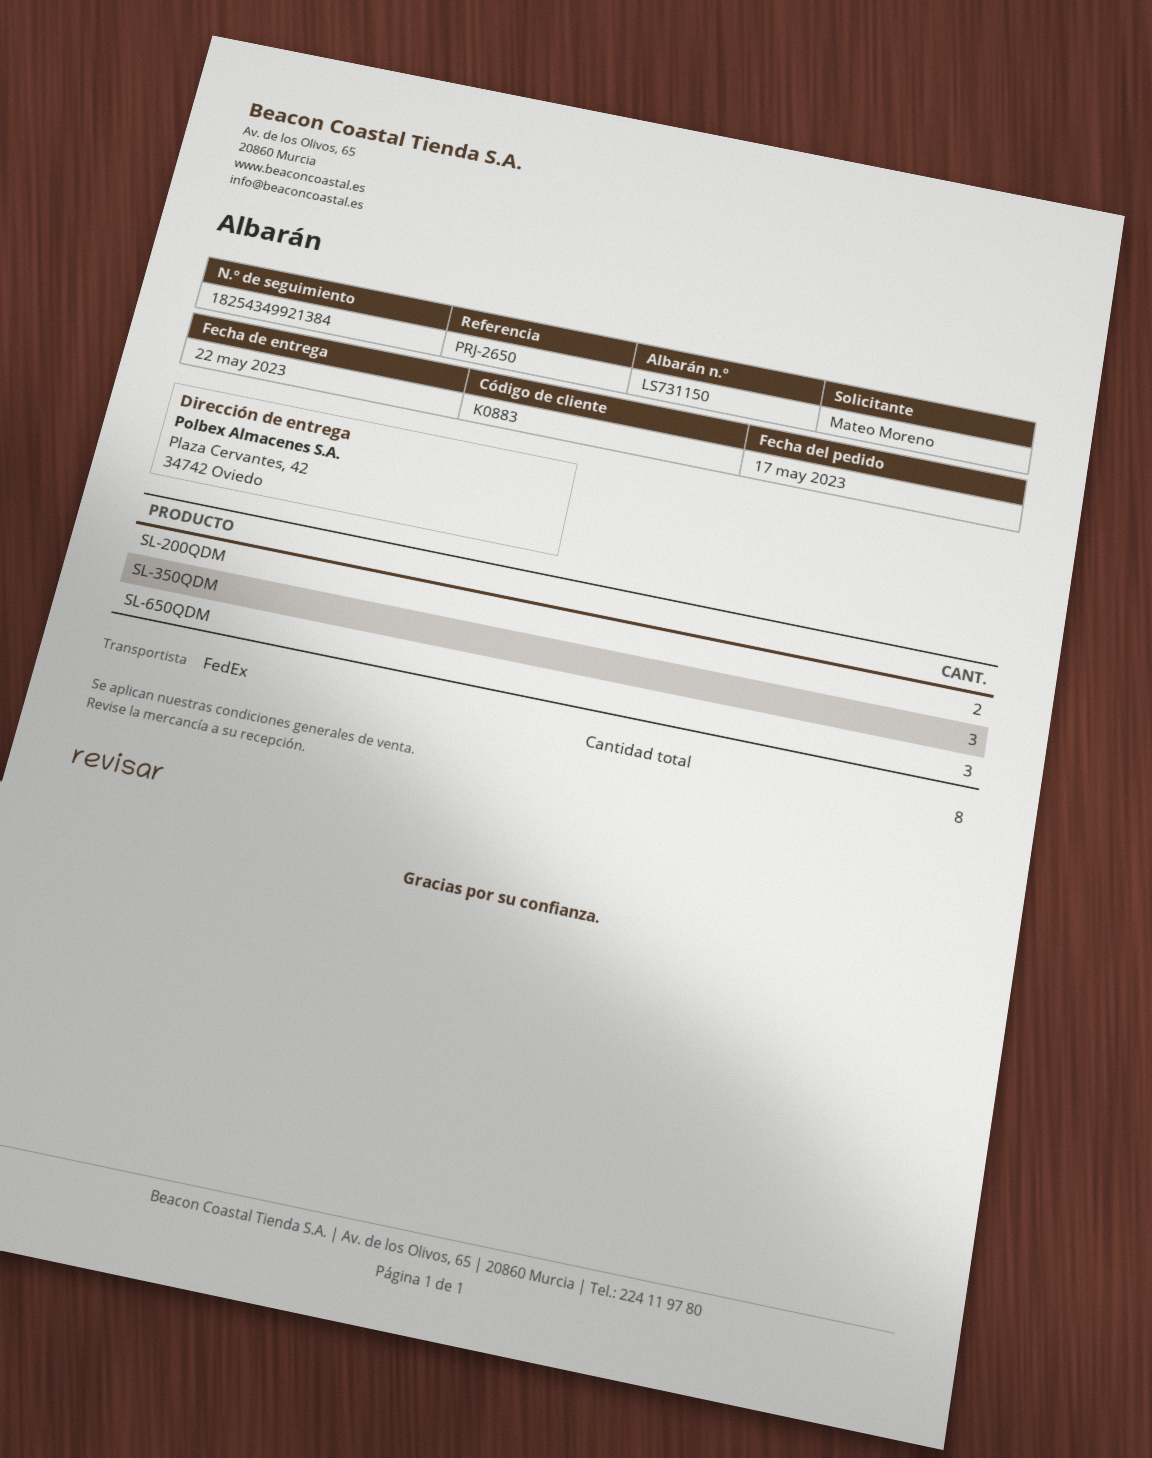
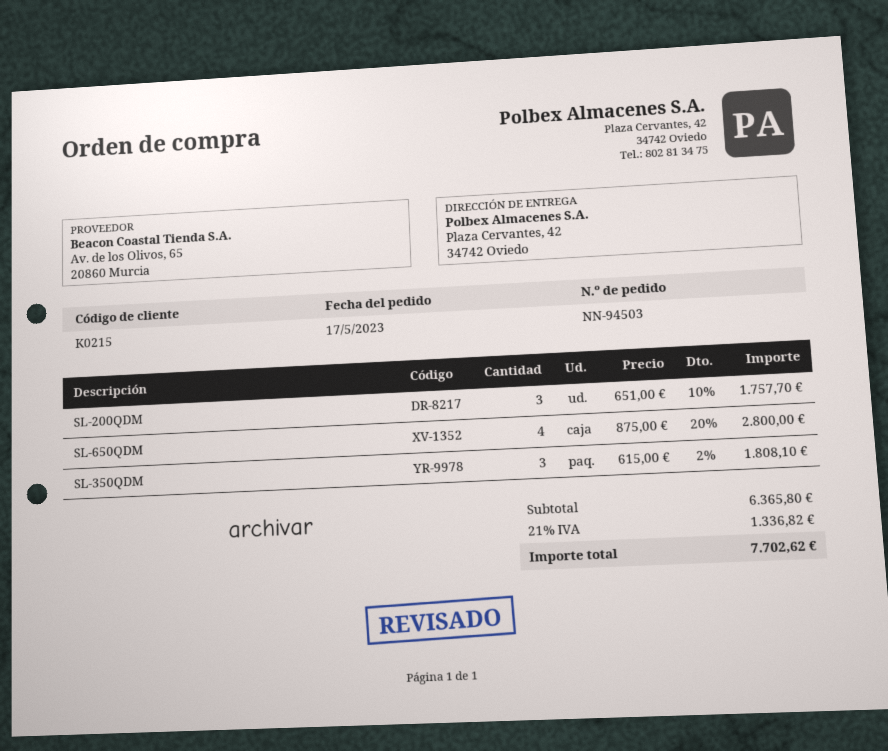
customer number: K0883 -> K0215
SL-200QDM: 2 -> 3
SL-650QDM: 3 -> 4

